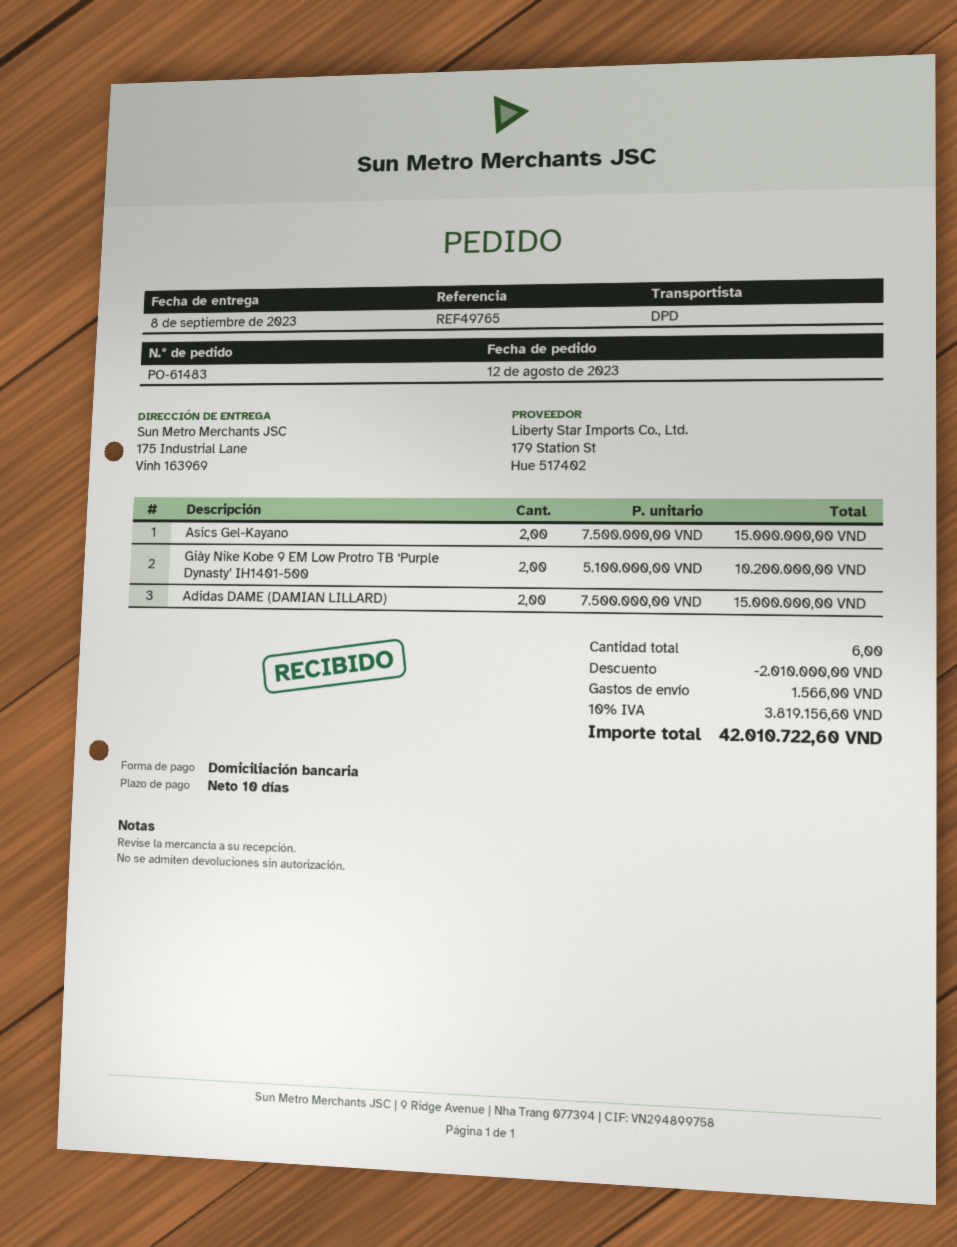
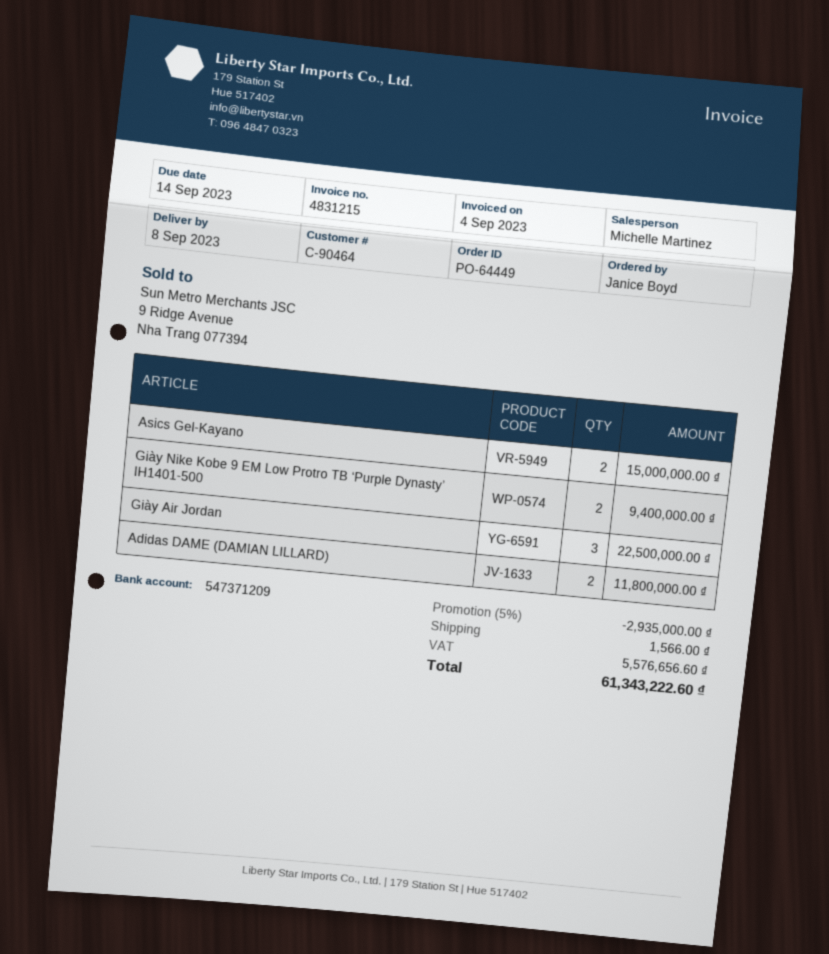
order number: PO-61483 -> PO-64449
Giày Nike Kobe 9 EM Low Protro TB ‘Purple Dynasty’ IH1401-500: 2 for 10200000.00 -> 2 for 9400000.00
Adidas DAME (DAMIAN LILLARD): 2 for 15000000.00 -> 2 for 11800000.00
Giày Air Jordan: none -> 3 for 22500000.00
discount: 2010000.00 -> 2935000.00
tax: 3819156.60 -> 5576656.60
total: 42010722.60 -> 61343222.60

